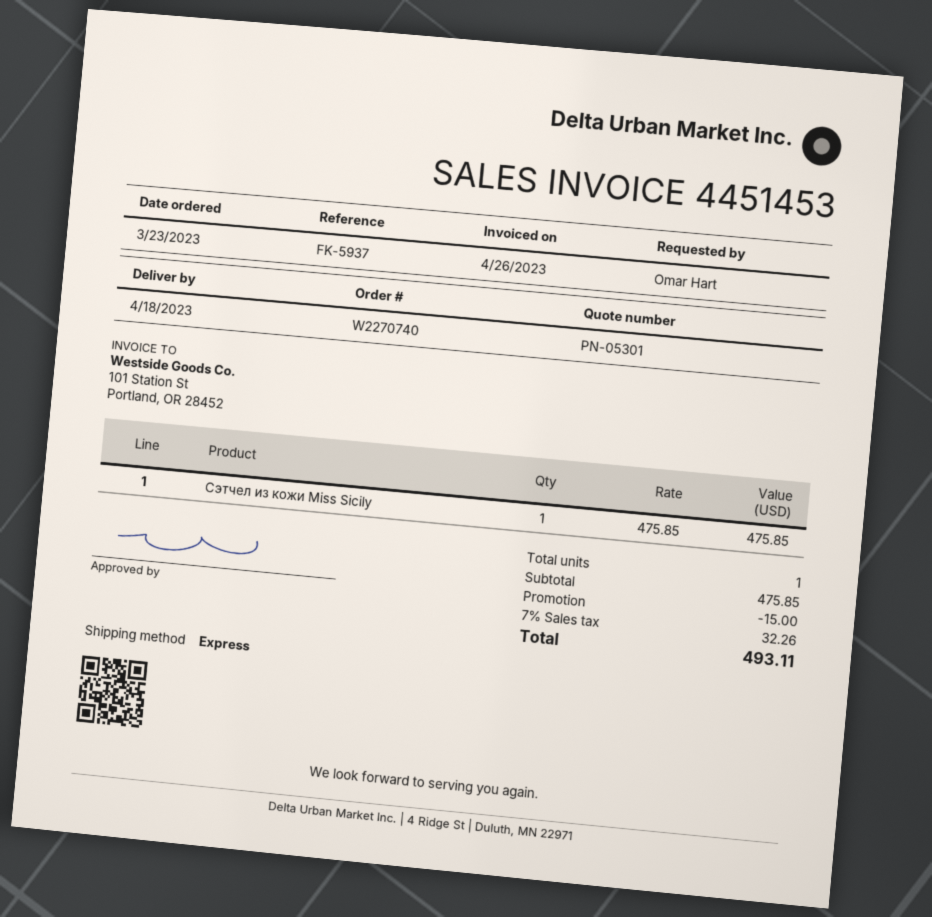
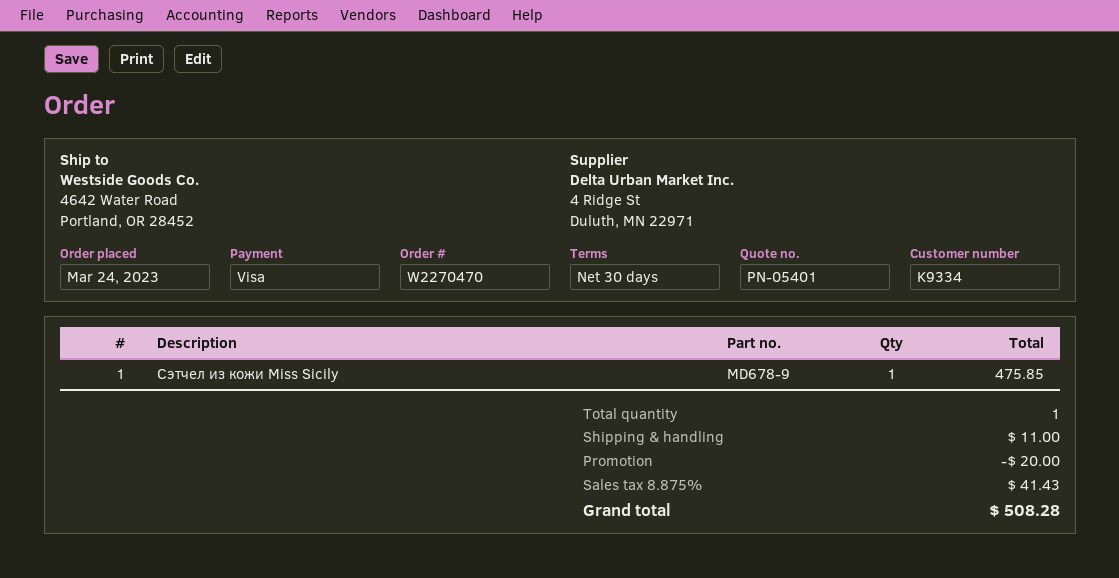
quote number: PN-05301 -> PN-05401
order number: W2270740 -> W2270470
order date: 2023-03-23 -> 2023-03-24
discount: 15.00 -> 20.00
shipping: none -> 11.00
tax: 7% = 32.26 -> 8.875% = 41.43
total: 493.11 -> 508.28

